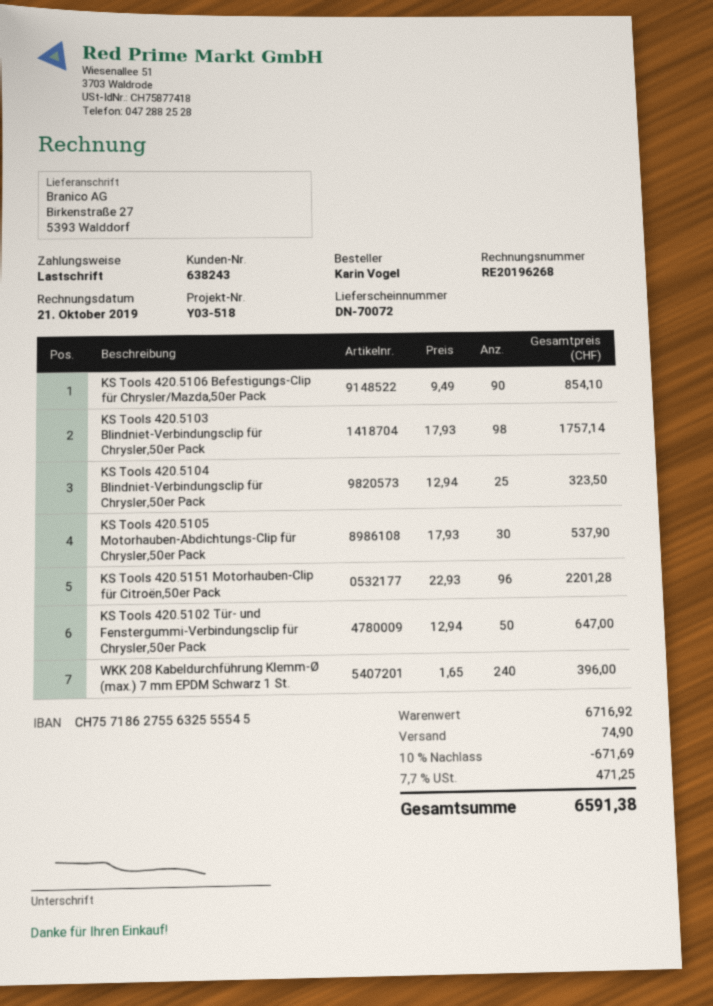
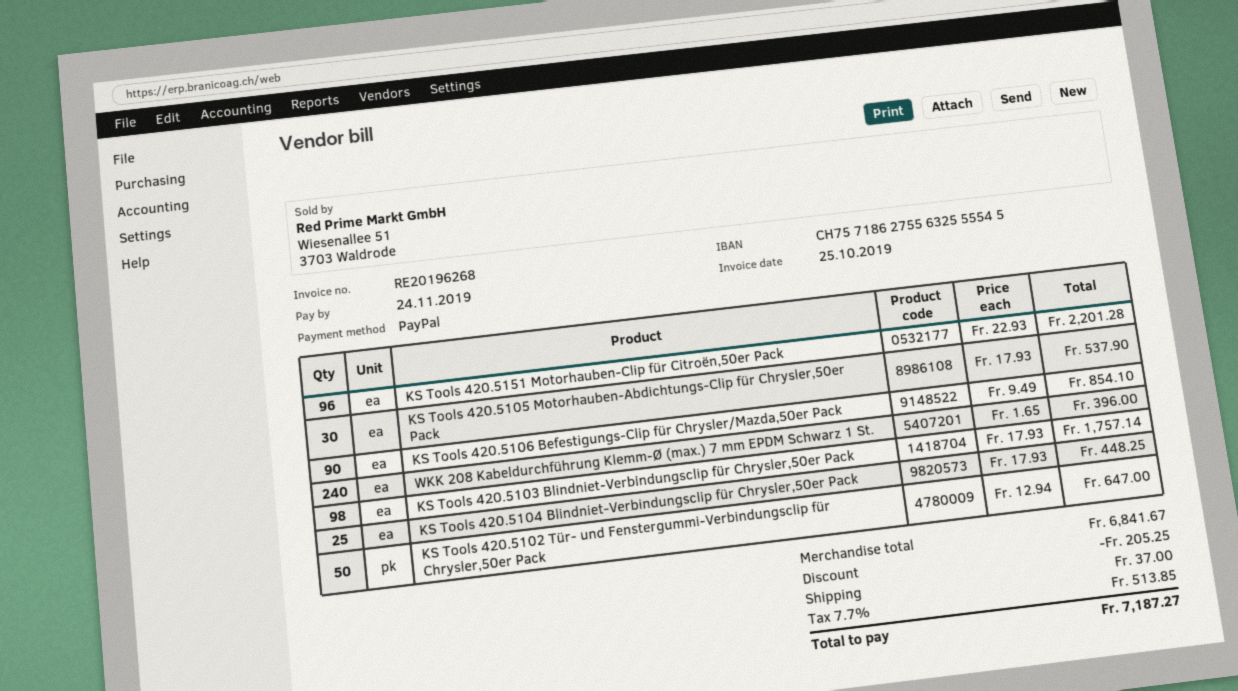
invoice date: 2019-10-21 -> 2019-10-25
payment method: direct debit -> PayPal
KS Tools 420.5104 Blindniet-Verbindungsclip für Chrysler,50er Pack: 25 x 12.94 = 323.50 -> 25 x 17.93 = 448.25
subtotal: 6716.92 -> 6841.67
discount: 671.69 -> 205.25
shipping: 74.90 -> 37.00
tax: 7.7% = 471.25 -> 7.7% = 513.85
total: 6591.38 -> 7187.27

